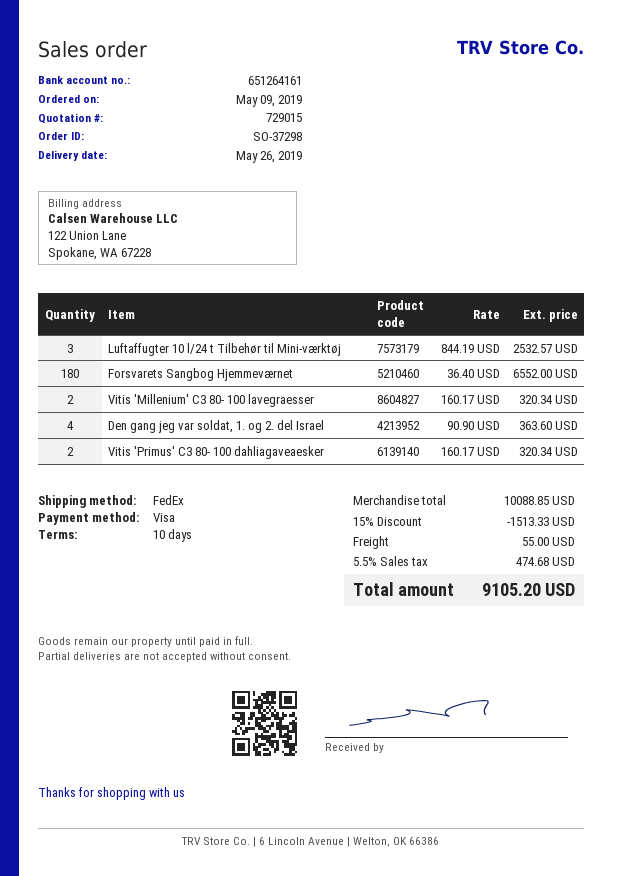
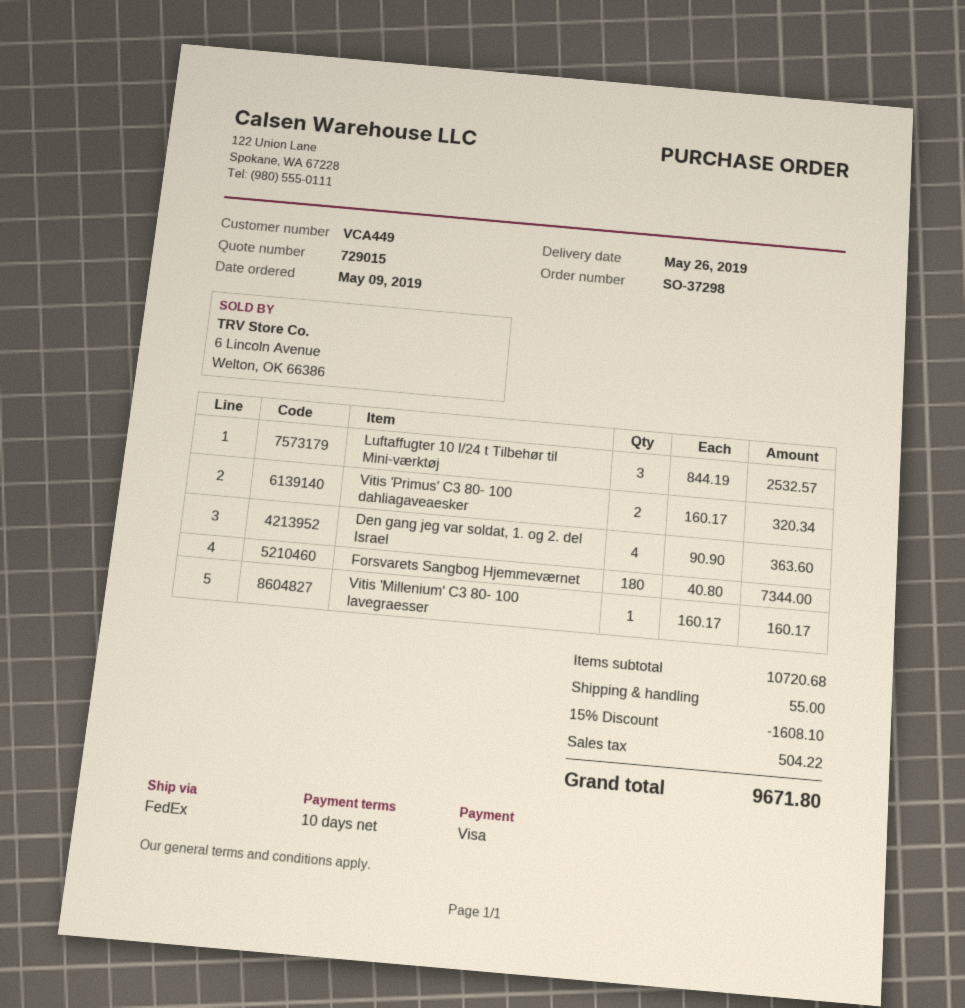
Forsvarets Sangbog Hjemmeværnet: 180 x 36.40 = 6552.00 -> 180 x 40.80 = 7344.00
Vitis 'Millenium' C3 80- 100 lavegraesser: 2 x 160.17 = 320.34 -> 1 x 160.17 = 160.17
subtotal: 10088.85 -> 10720.68
discount: 15% = 1513.33 -> 15% = 1608.10
tax: 474.68 -> 504.22
total: 9105.20 -> 9671.80

